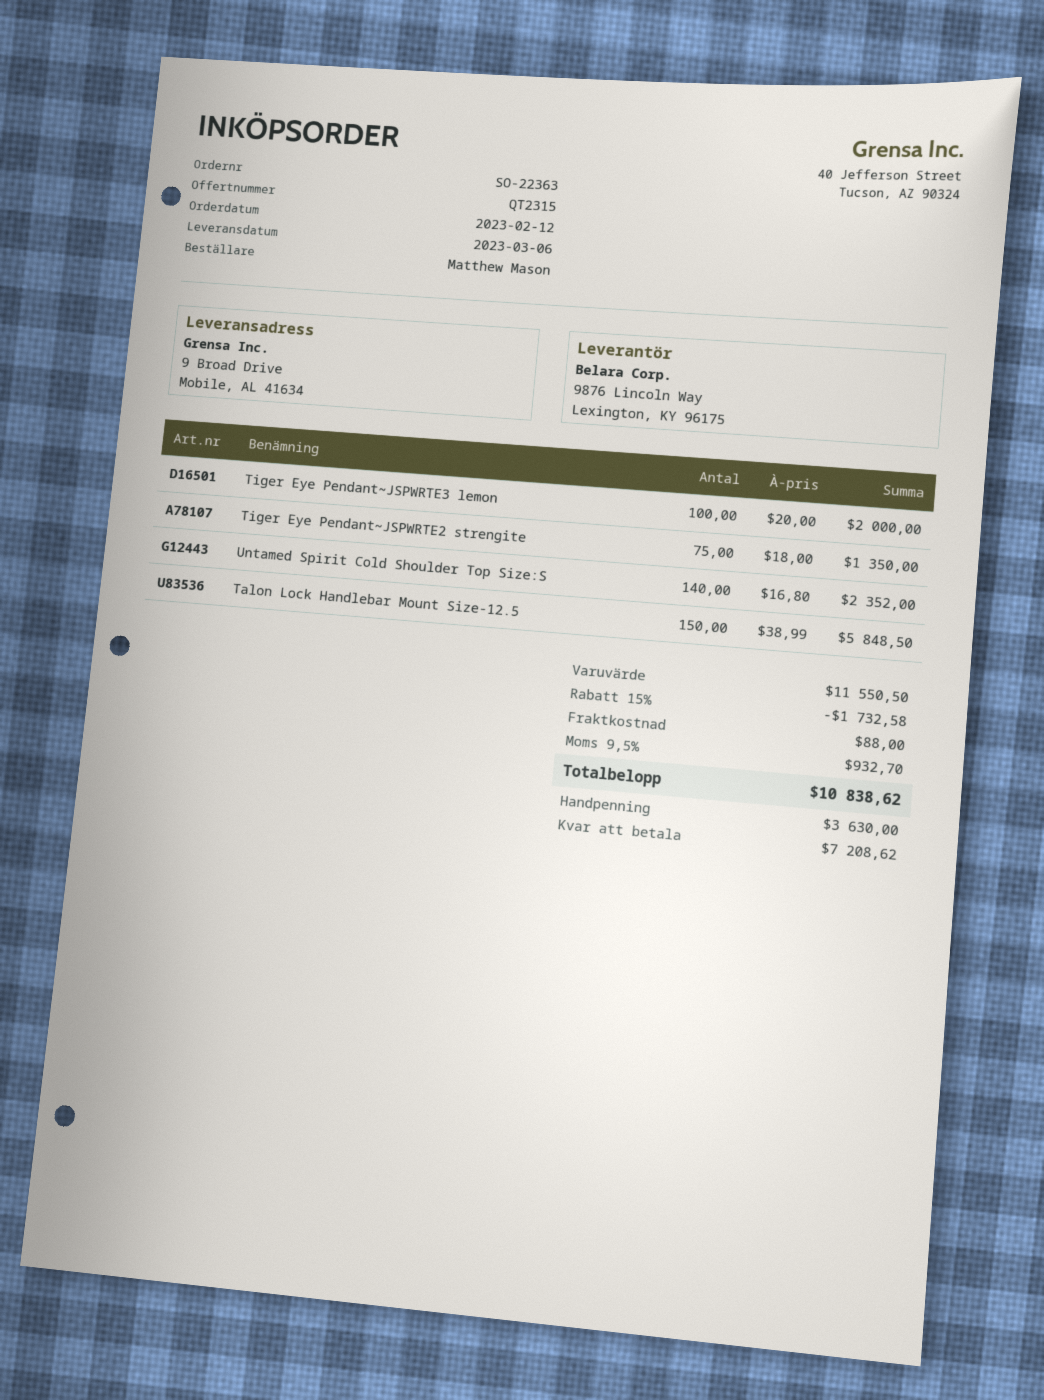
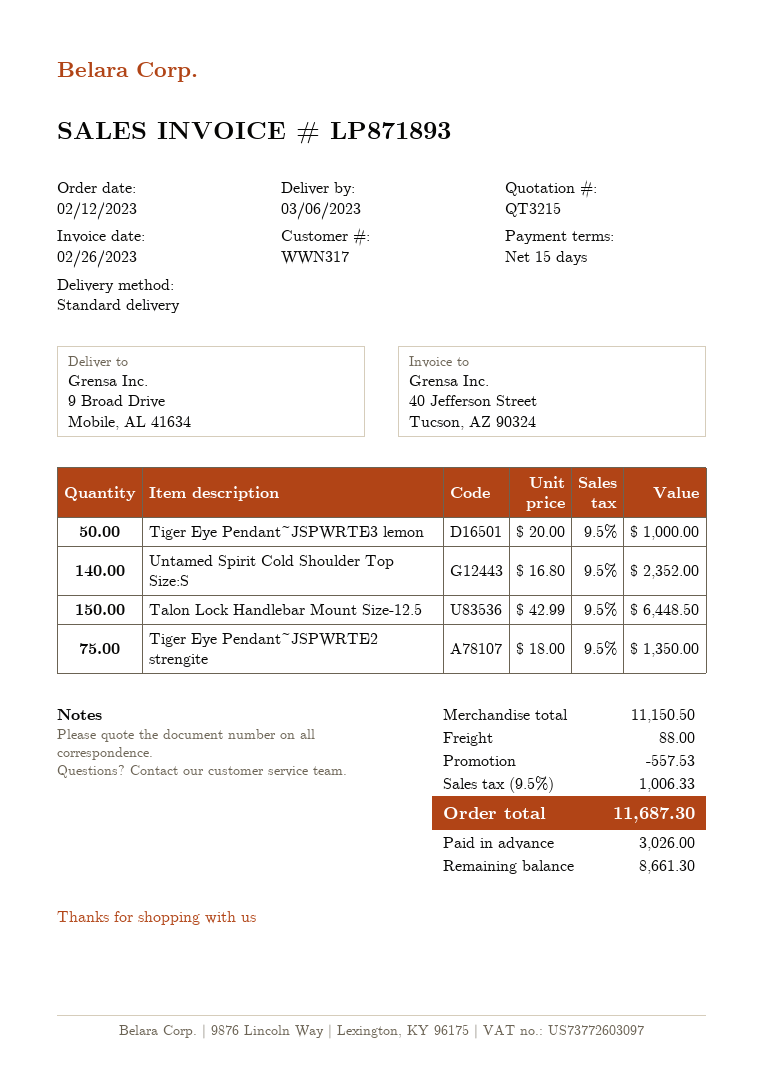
quote number: QT2315 -> QT3215
Tiger Eye Pendant~JSPWRTE3 lemon: 100 x 20.00 = 2000.00 -> 50 x 20.00 = 1000.00
Talon Lock Handlebar Mount Size-12.5: 150 x 38.99 = 5848.50 -> 150 x 42.99 = 6448.50
subtotal: 11550.50 -> 11150.50
discount: 1732.58 -> 557.53
tax: 9.5% = 932.70 -> 9.5% = 1006.33
total: 10838.62 -> 11687.30
deposit: 3630.00 -> 3026.00
balance: 7208.62 -> 8661.30

